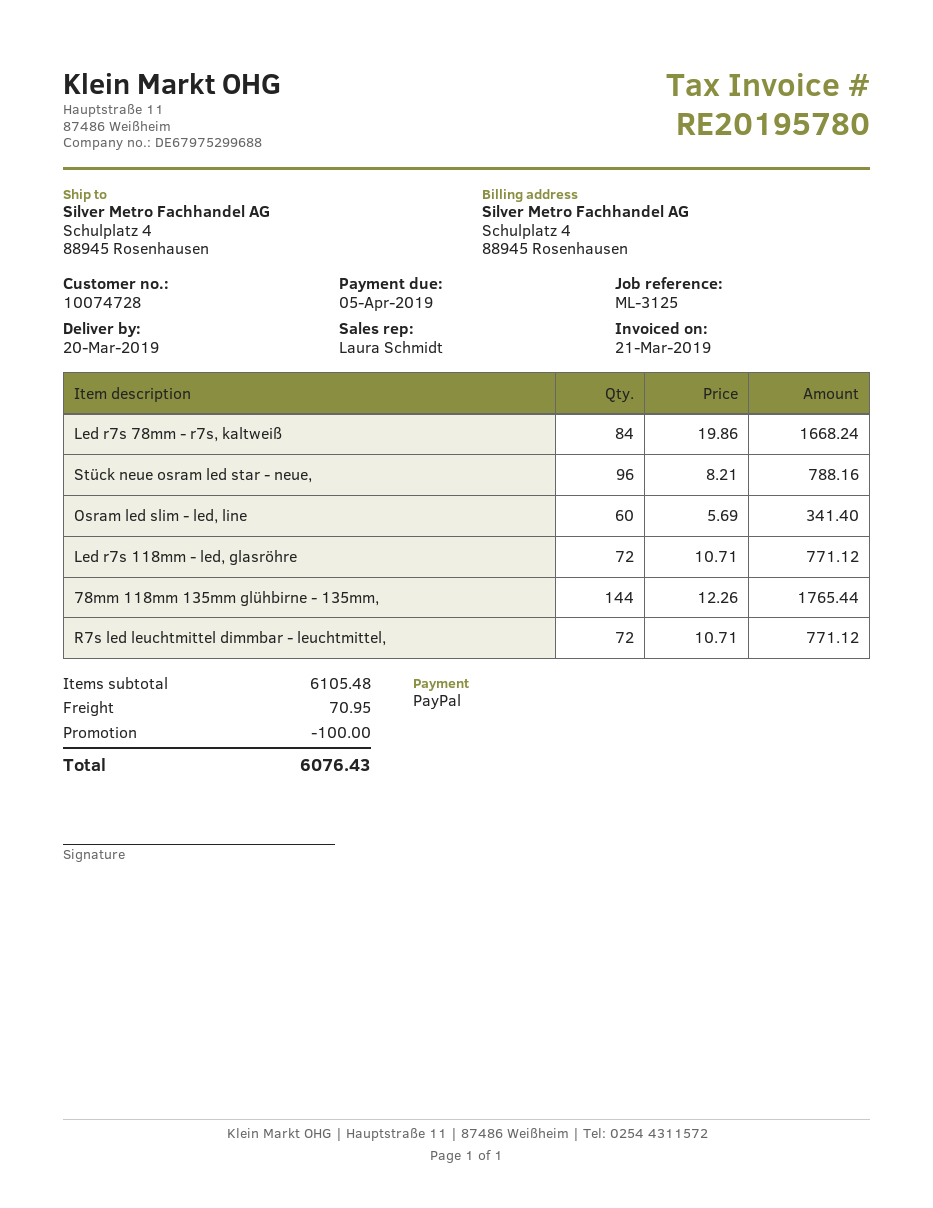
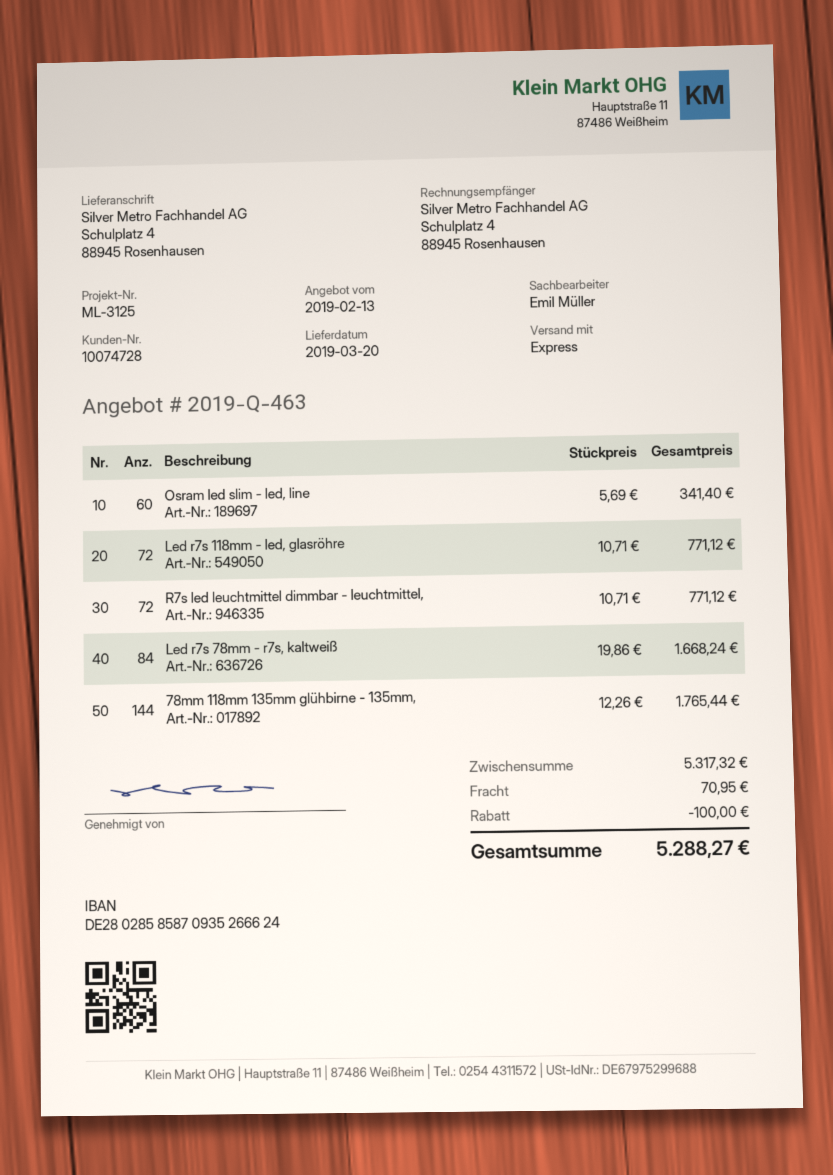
sales rep: Laura Schmidt -> Emil Müller
Stück neue osram led star - neue,: 96 x 8.21 = 788.16 -> none
subtotal: 6105.48 -> 5317.32
total: 6076.43 -> 5288.27

